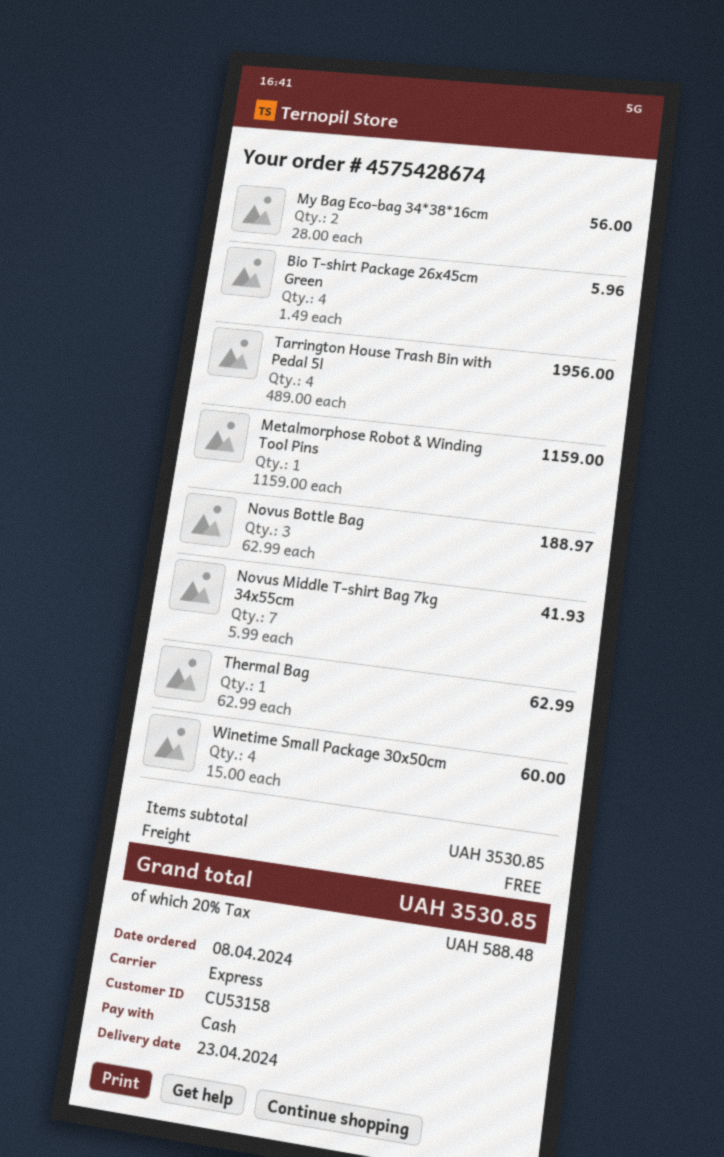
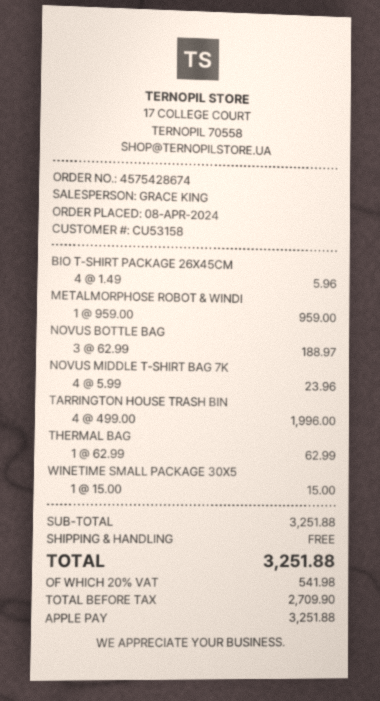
payment method: cash -> Apple Pay
My Bag Eco-bag 34*38*16cm: 2 x 28.00 = 56.00 -> none
Tarrington House Trash Bin with Pedal 5l: 4 x 489.00 = 1956.00 -> 4 x 499.00 = 1996.00
Metalmorphose Robot & Winding Tool Pins: 1 x 1159.00 = 1159.00 -> 1 x 959.00 = 959.00
Novus Middle T-shirt Bag 7kg 34х55cm: 7 x 5.99 = 41.93 -> 4 x 5.99 = 23.96
Winetime Small Package 30x50cm: 4 x 15.00 = 60.00 -> 1 x 15.00 = 15.00
subtotal: 3530.85 -> 3251.88
tax: 20% = 588.48 -> 20% = 541.98
total: 3530.85 -> 3251.88

